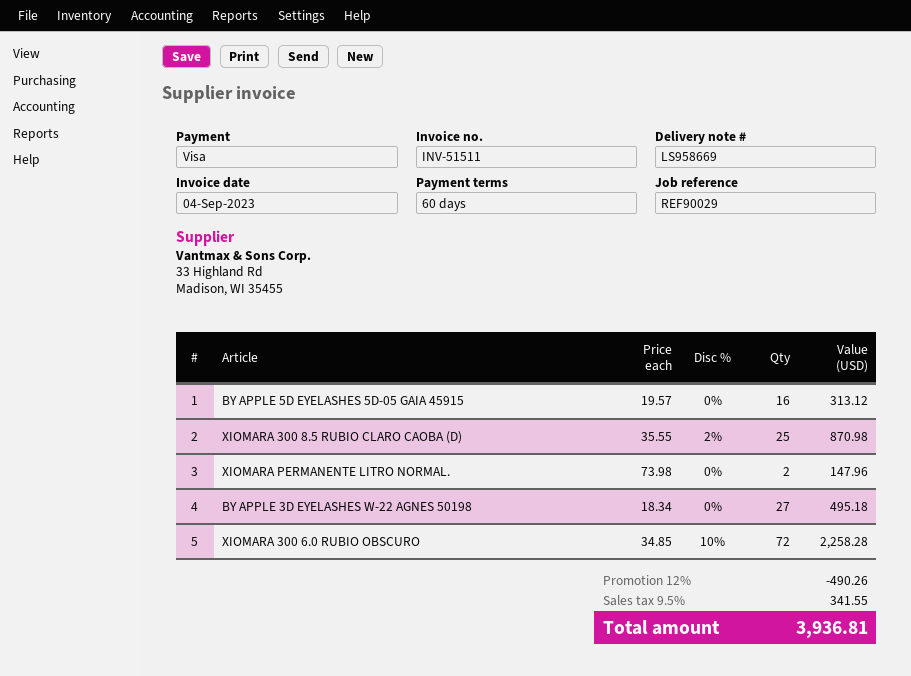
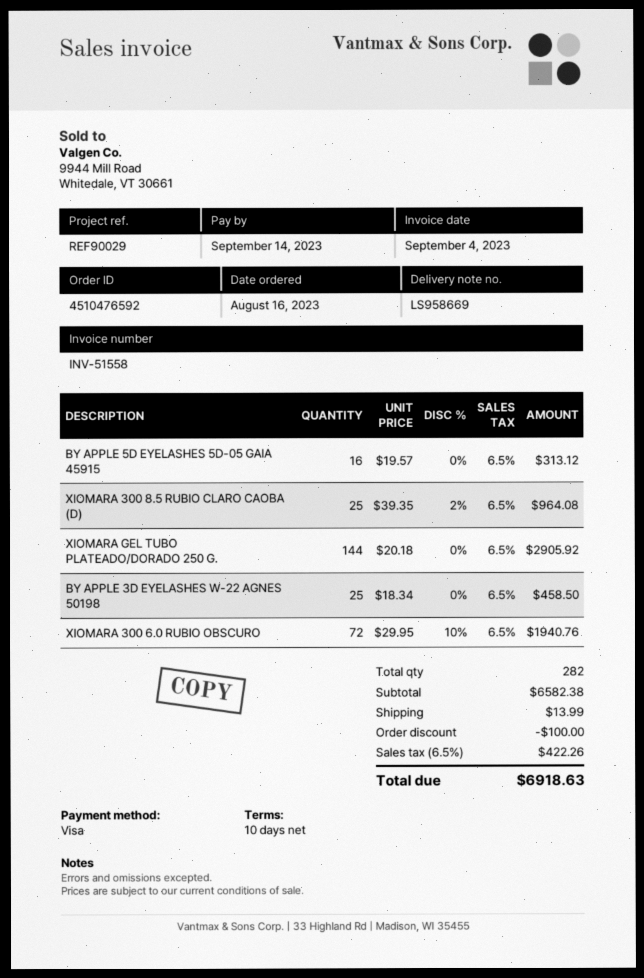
invoice number: INV-51511 -> INV-51558
payment terms: 60 days -> 10 days
XIOMARA 300 8.5 RUBIO CLARO CAOBA (D): 25 x 35.55 - 2% = 870.98 -> 25 x 39.35 - 2% = 964.08
XIOMARA PERMANENTE LITRO NORMAL.: 2 x 73.98 = 147.96 -> none
BY APPLE 3D EYELASHES W-22 AGNES 50198: 27 x 18.34 = 495.18 -> 25 x 18.34 = 458.50
XIOMARA 300 6.0 RUBIO OBSCURO: 72 x 34.85 - 10% = 2258.28 -> 72 x 29.95 - 10% = 1940.76
XIOMARA GEL TUBO PLATEADO/DORADO 250 G.: none -> 144 x 20.18 = 2905.92
discount: 490.26 -> 100.00
shipping: none -> 13.99
tax: 9.5% = 341.55 -> 6.5% = 422.26
total: 3936.81 -> 6918.63

